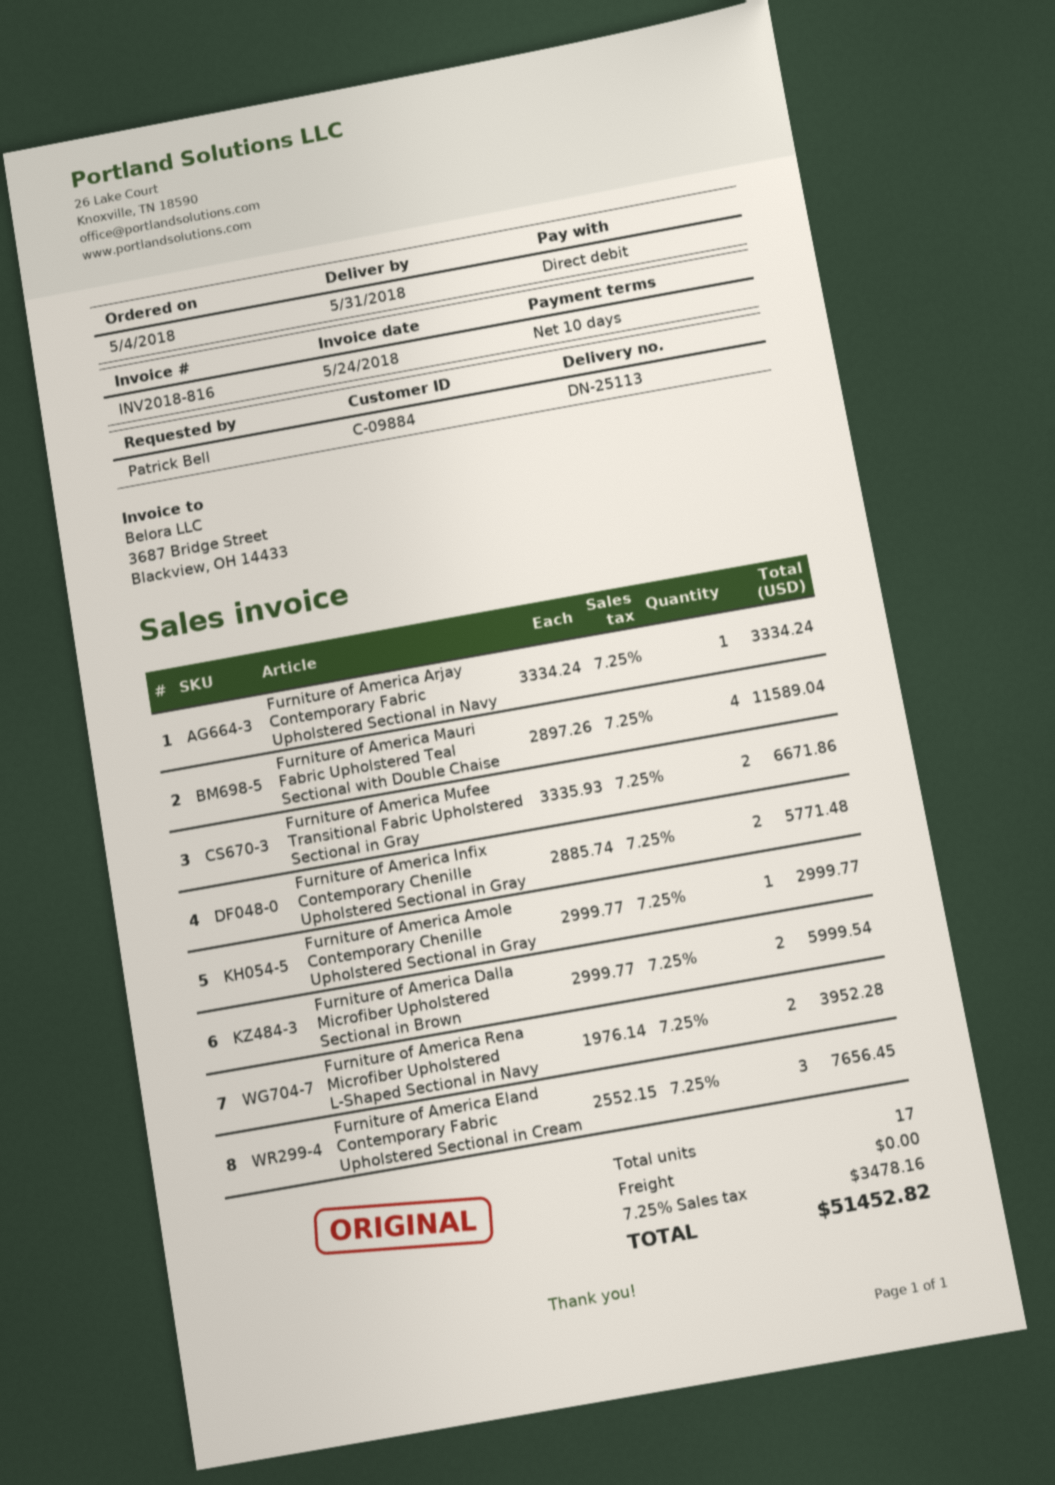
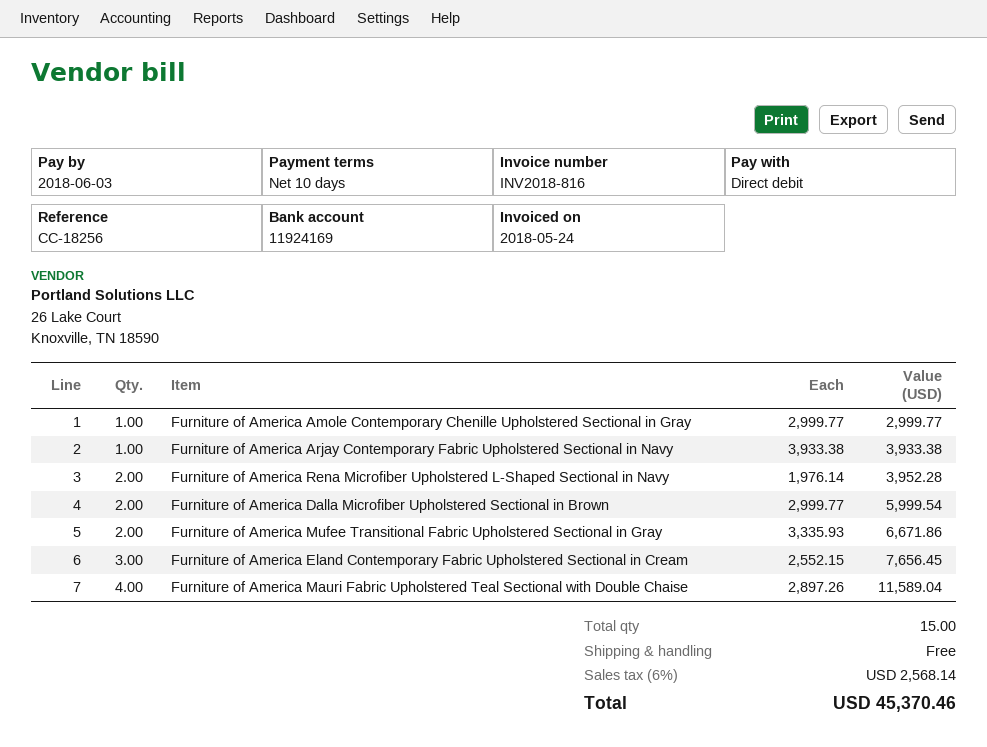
Furniture of America Arjay Contemporary Fabric Upholstered Sectional in Navy: 1 x 3334.24 = 3334.24 -> 1 x 3933.38 = 3933.38
Furniture of America Infix Contemporary Chenille Upholstered Sectional in Gray: 2 x 2885.74 = 5771.48 -> none
total quantity: 17 -> 15
tax: 7.25% = 3478.16 -> 6% = 2568.14
total: 51452.82 -> 45370.46

